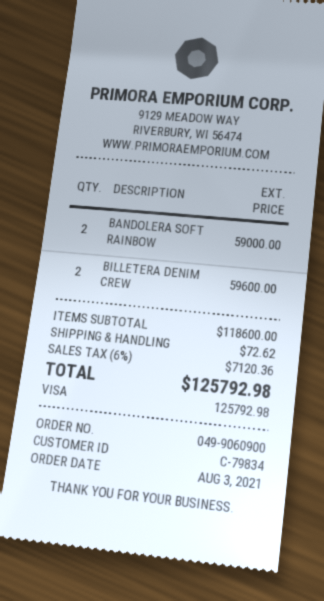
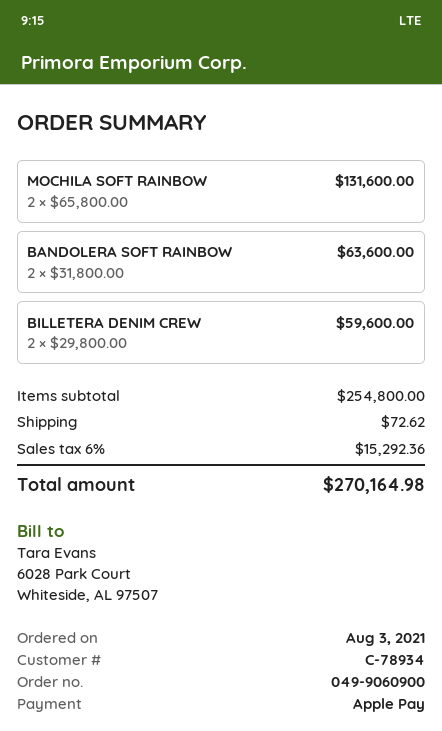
customer number: C-79834 -> C-78934
payment method: Visa -> Apple Pay
BANDOLERA SOFT RAINBOW: 2 for 59000.00 -> 2 for 63600.00
MOCHILA SOFT RAINBOW: none -> 2 for 131600.00
subtotal: 118600.00 -> 254800.00
tax: 6% = 7120.36 -> 6% = 15292.36
total: 125792.98 -> 270164.98

